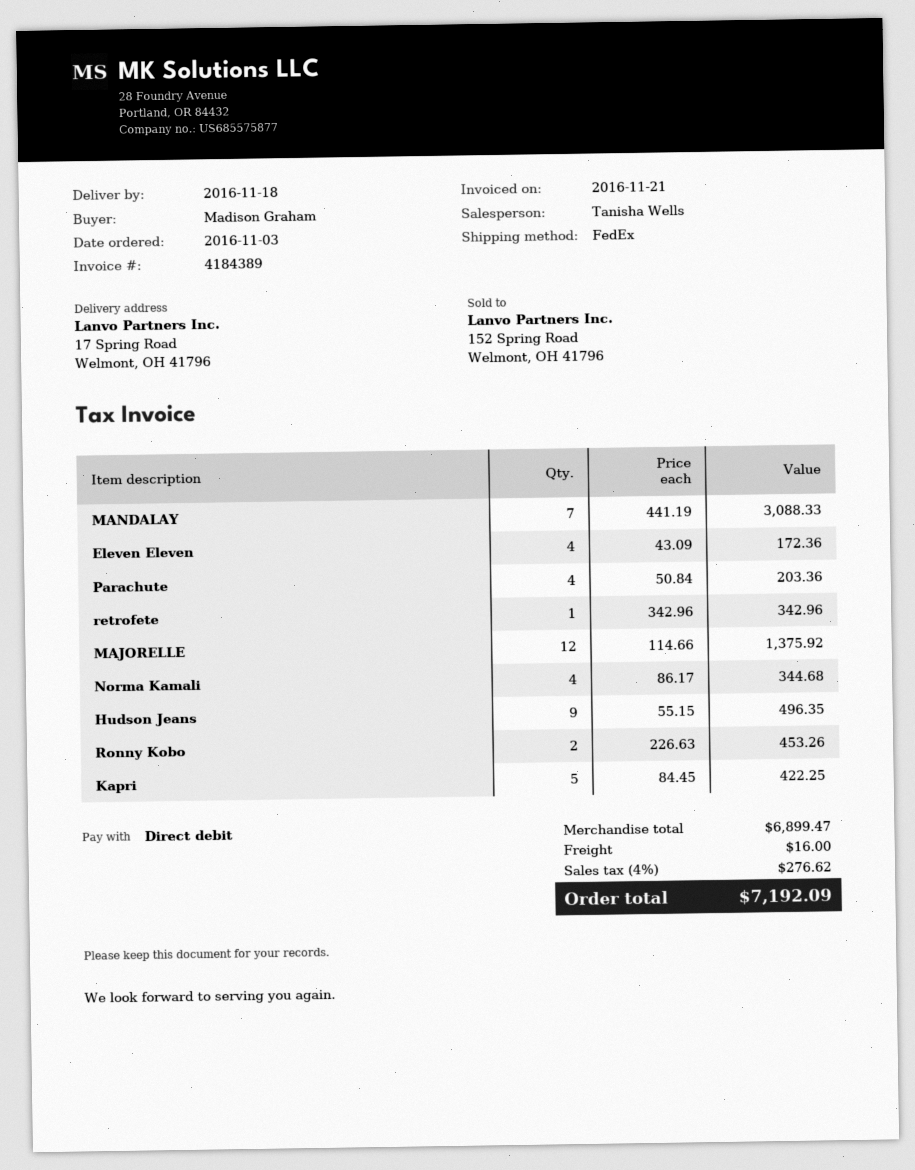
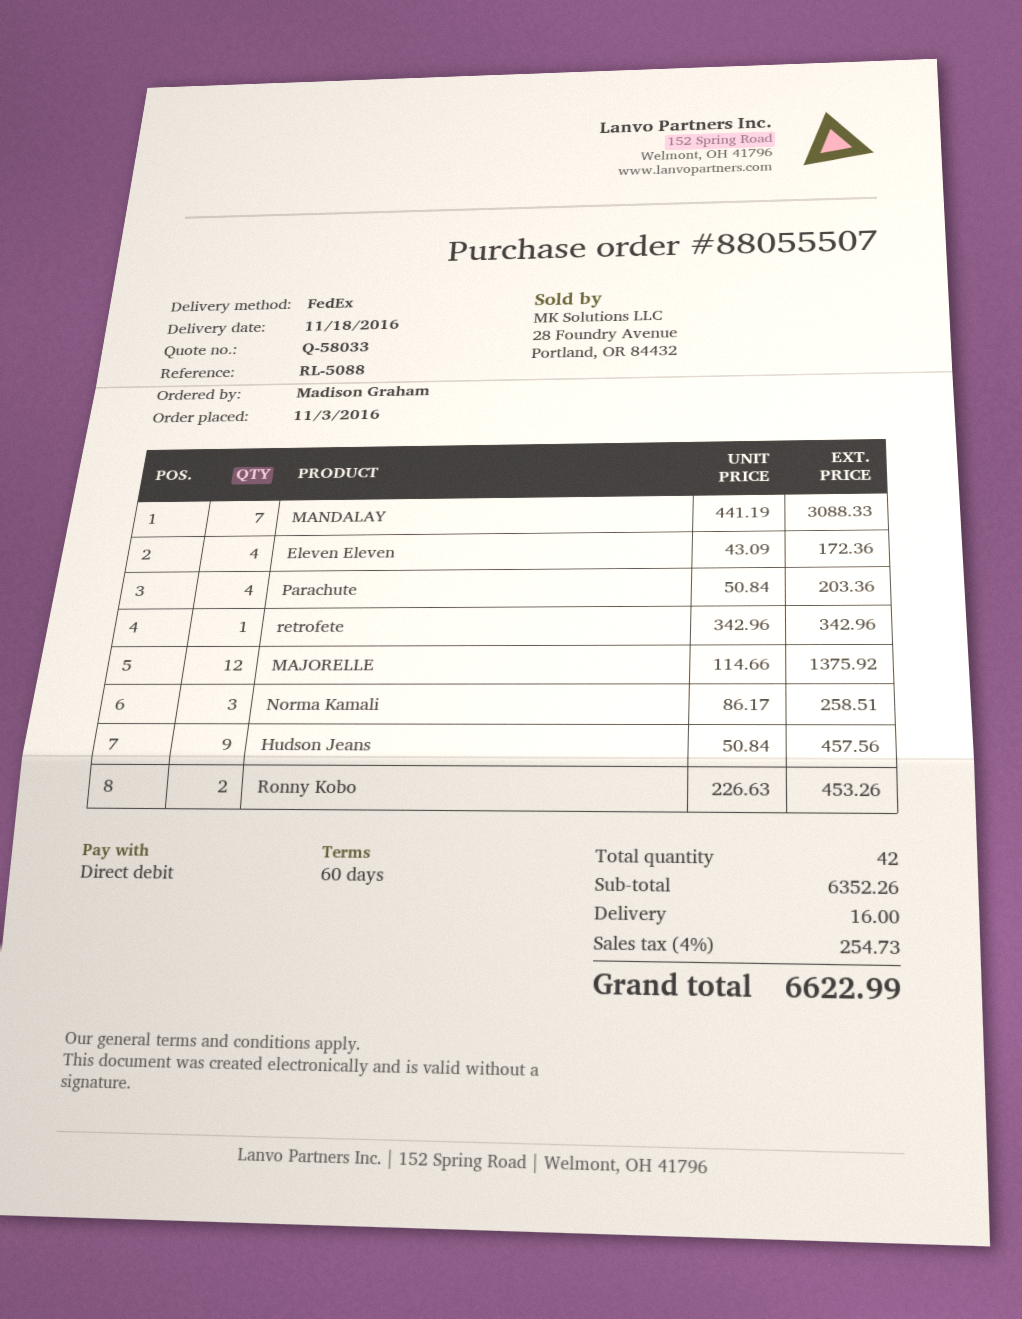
Norma Kamali: 4 x 86.17 = 344.68 -> 3 x 86.17 = 258.51
Hudson Jeans: 9 x 55.15 = 496.35 -> 9 x 50.84 = 457.56
Kapri: 5 x 84.45 = 422.25 -> none
subtotal: 6899.47 -> 6352.26
tax: 4% = 276.62 -> 4% = 254.73
total: 7192.09 -> 6622.99

